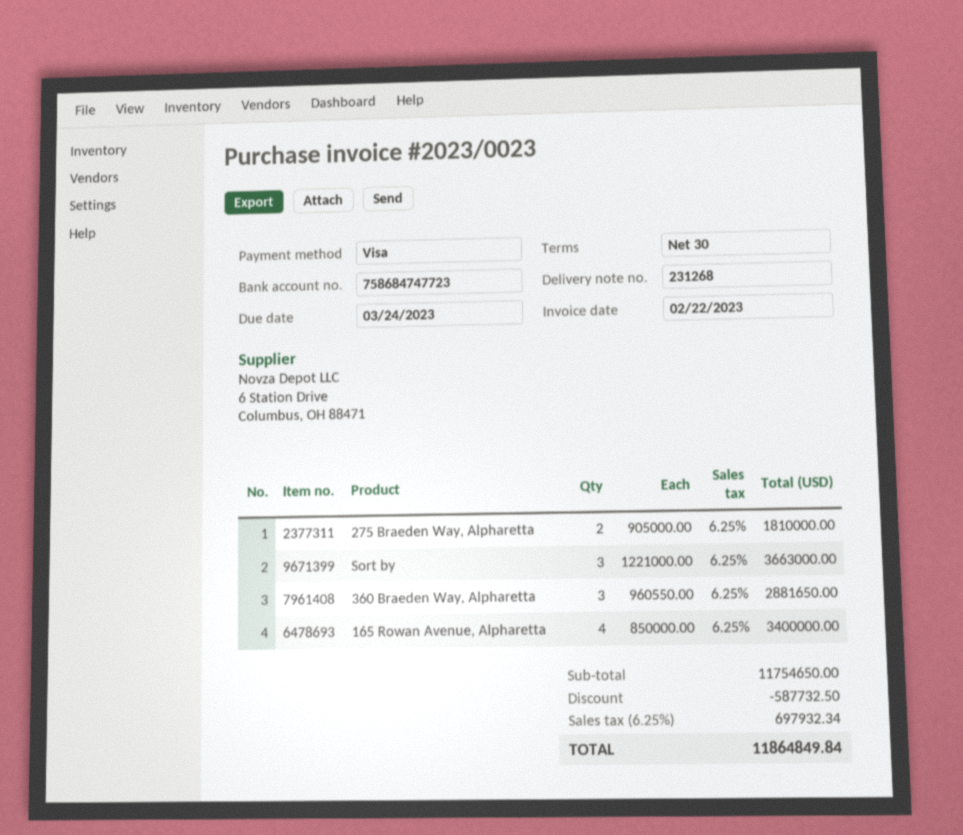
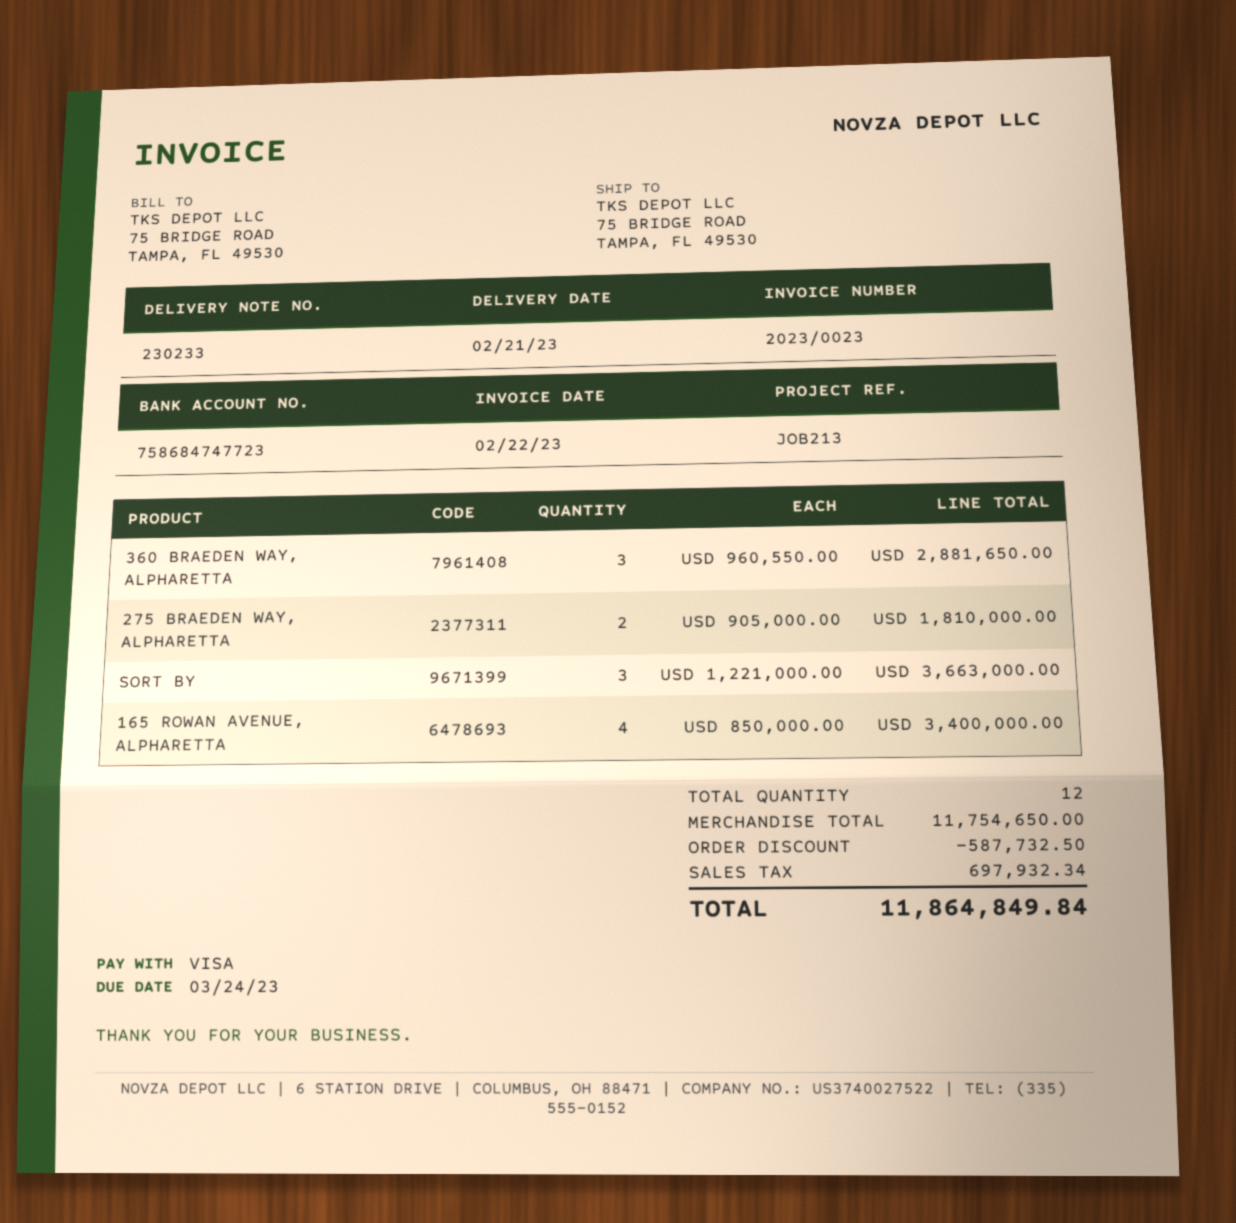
delivery note number: 231268 -> 230233

